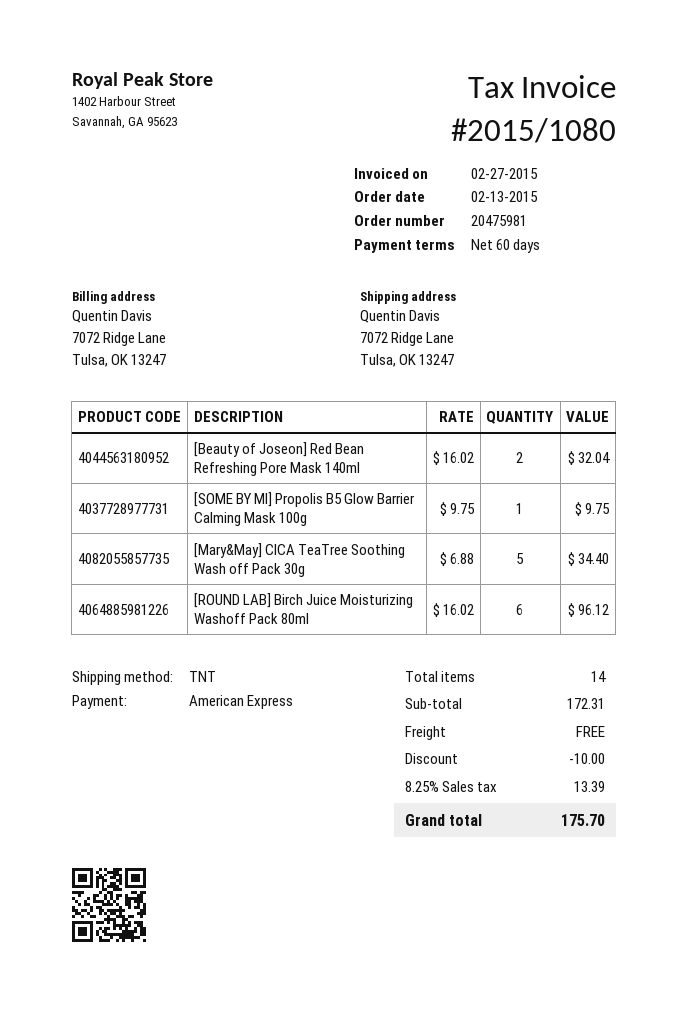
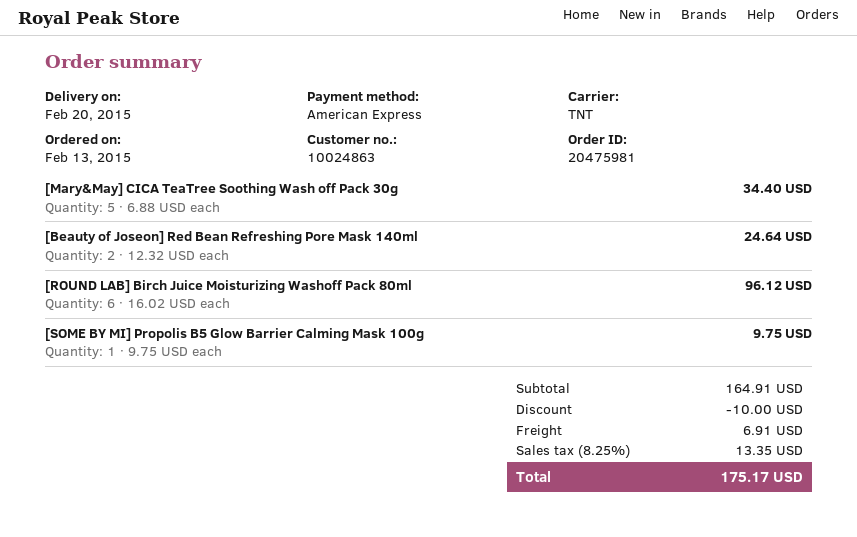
[Beauty of Joseon] Red Bean Refreshing Pore Mask 140ml: 2 x 16.02 = 32.04 -> 2 x 12.32 = 24.64
subtotal: 172.31 -> 164.91
shipping: 0.00 -> 6.91
tax: 8.25% = 13.39 -> 8.25% = 13.35
total: 175.70 -> 175.17

